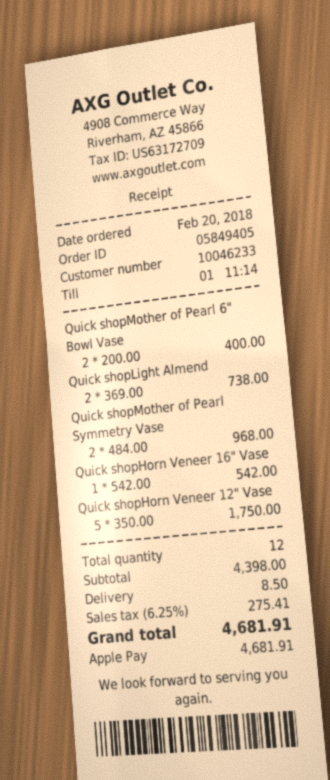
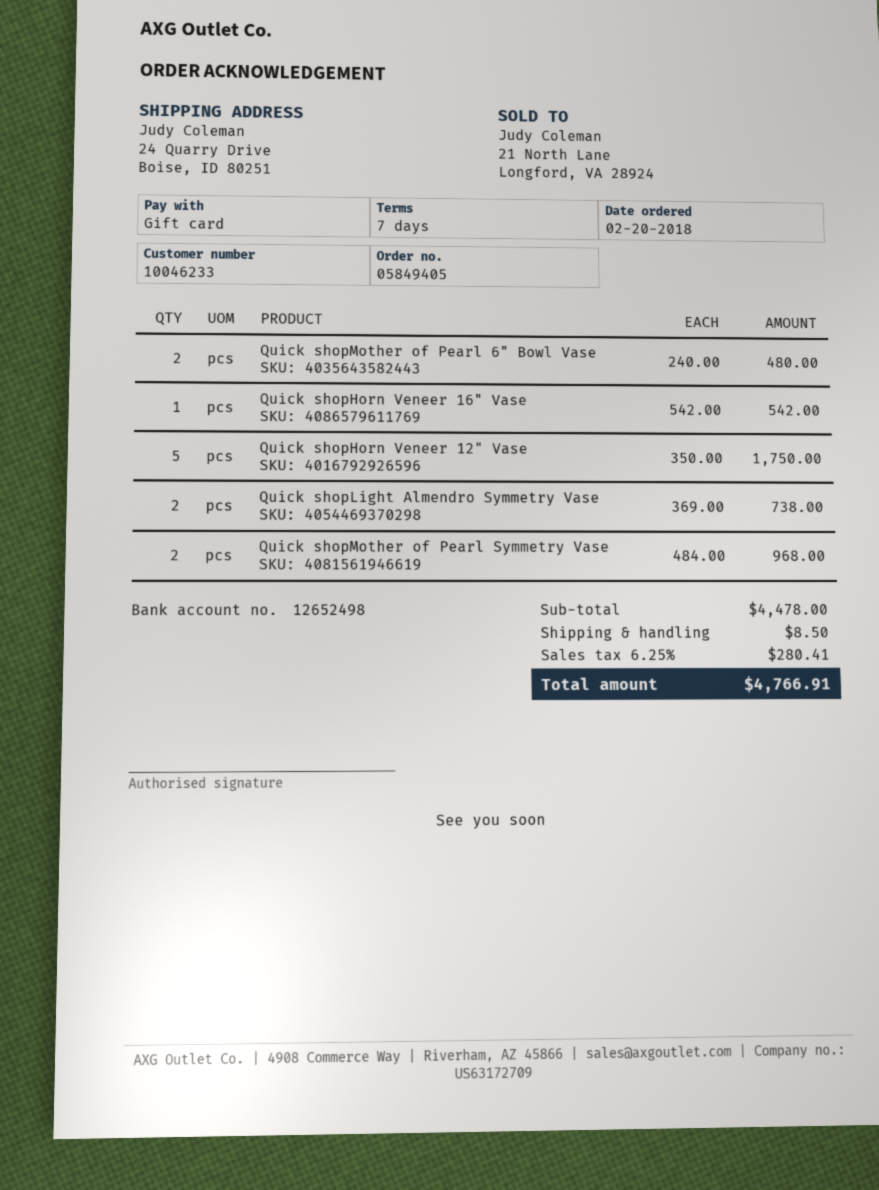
payment method: Apple Pay -> gift card
Quick shopMother of Pearl 6" Bowl Vase: 2 x 200.00 = 400.00 -> 2 x 240.00 = 480.00
subtotal: 4398.00 -> 4478.00
tax: 6.25% = 275.41 -> 6.25% = 280.41
total: 4681.91 -> 4766.91

